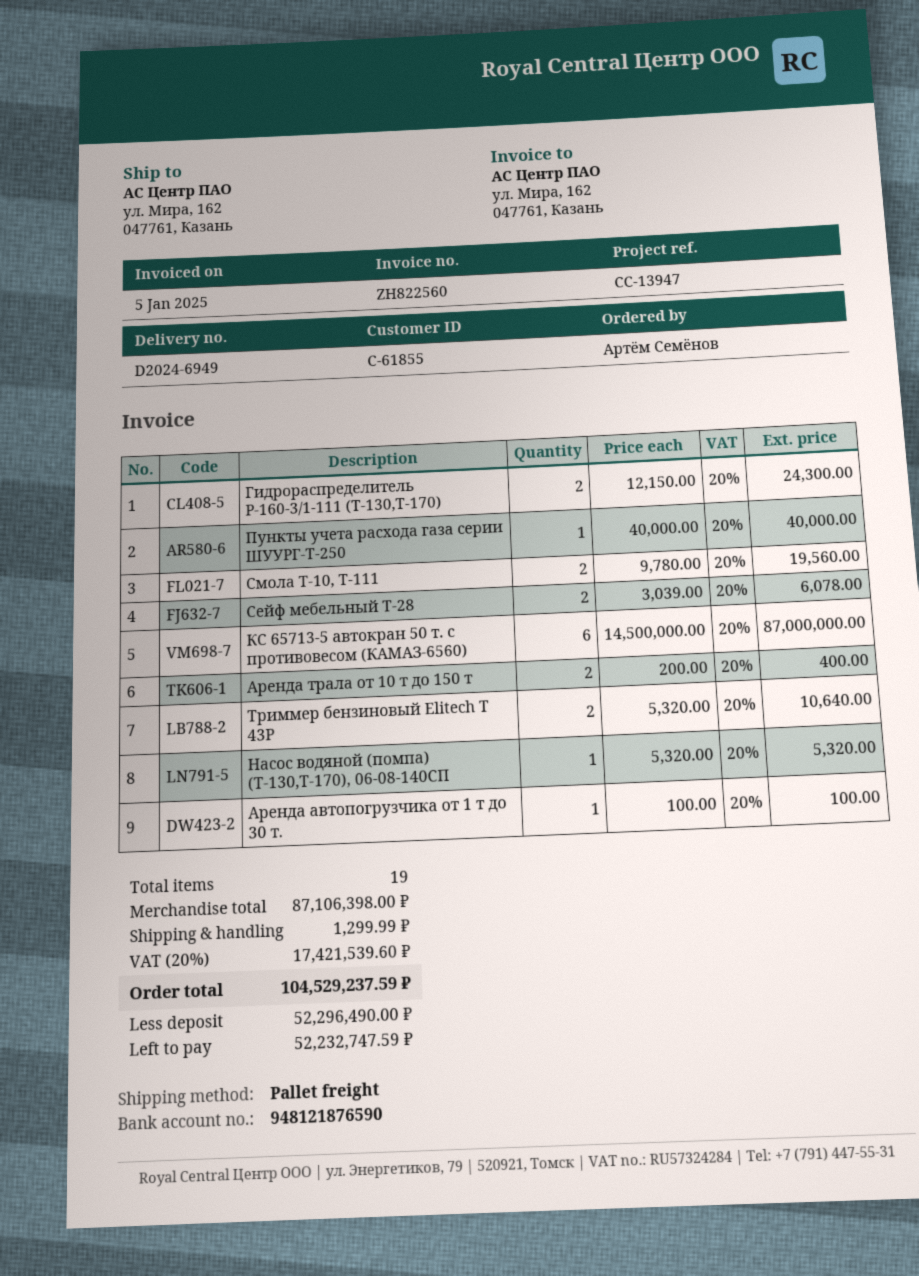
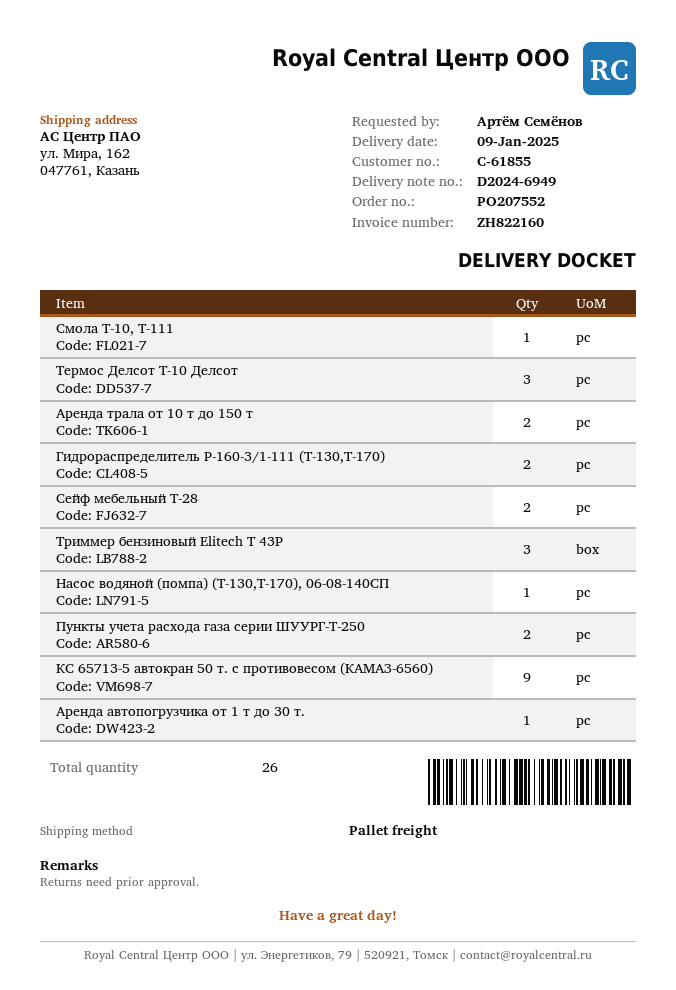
invoice number: ZH822560 -> ZH822160
Пункты учета расхода газа серии ШУУРГ-Т-250: 1 -> 2
Смола Т-10, Т-111: 2 -> 1
КС 65713-5 автокран 50 т. с противовесом (КАМАЗ-6560): 6 -> 9
Триммер бензиновый Elitech Т 43Р: 2 -> 3
Термос Делсот Т-10 Делсот: none -> 3
total quantity: 19 -> 26

